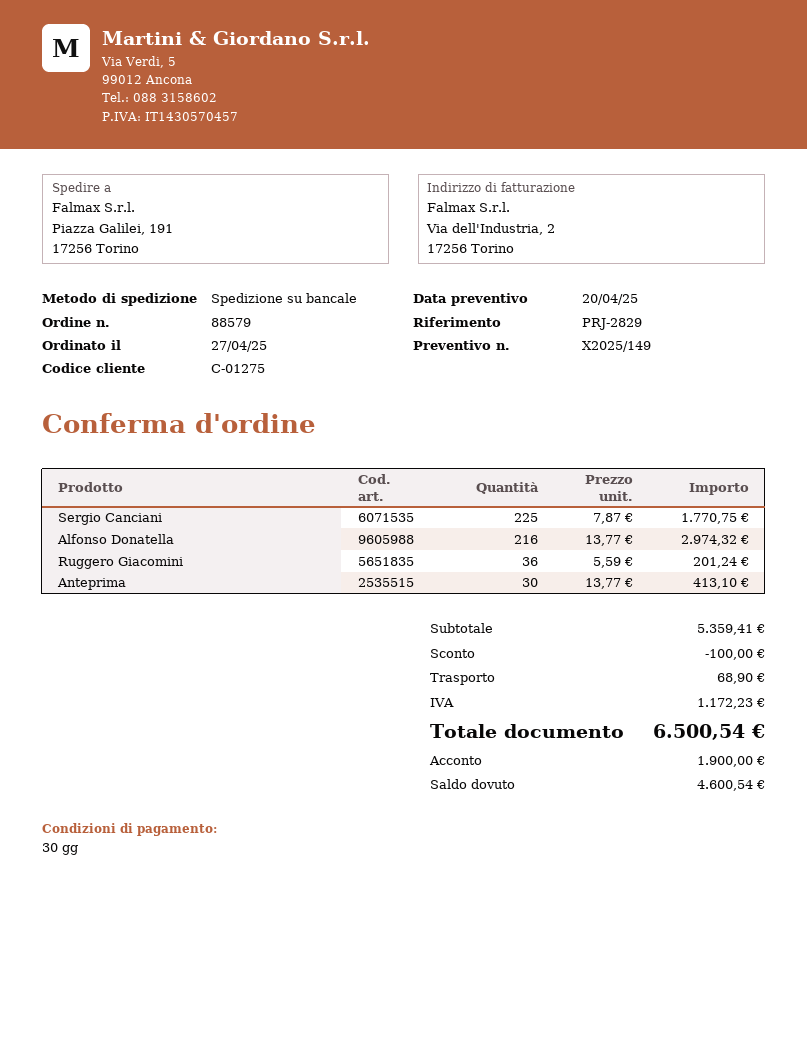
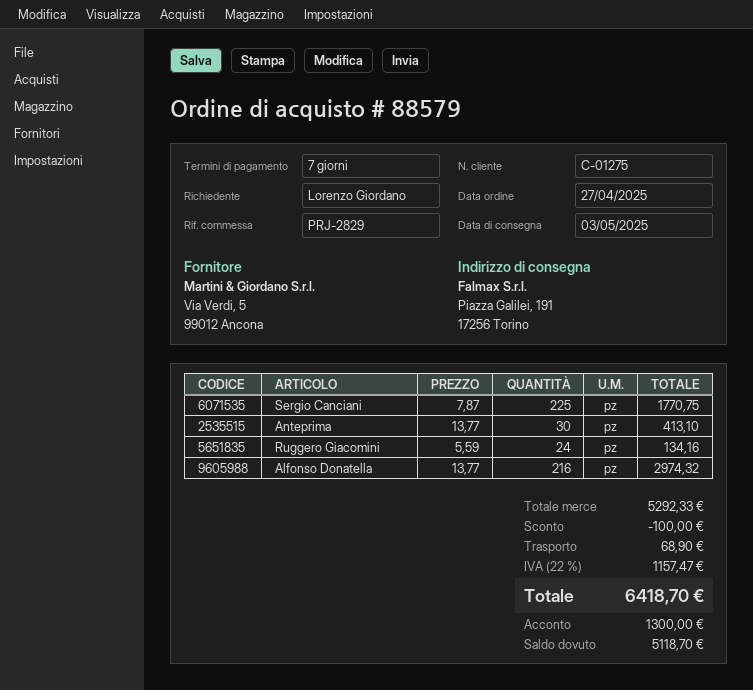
payment terms: 30 days -> 7 days
Ruggero Giacomini: 36 x 5.59 = 201.24 -> 24 x 5.59 = 134.16
subtotal: 5359.41 -> 5292.33
tax: 1172.23 -> 1157.47
total: 6500.54 -> 6418.70
deposit: 1900.00 -> 1300.00
balance: 4600.54 -> 5118.70

